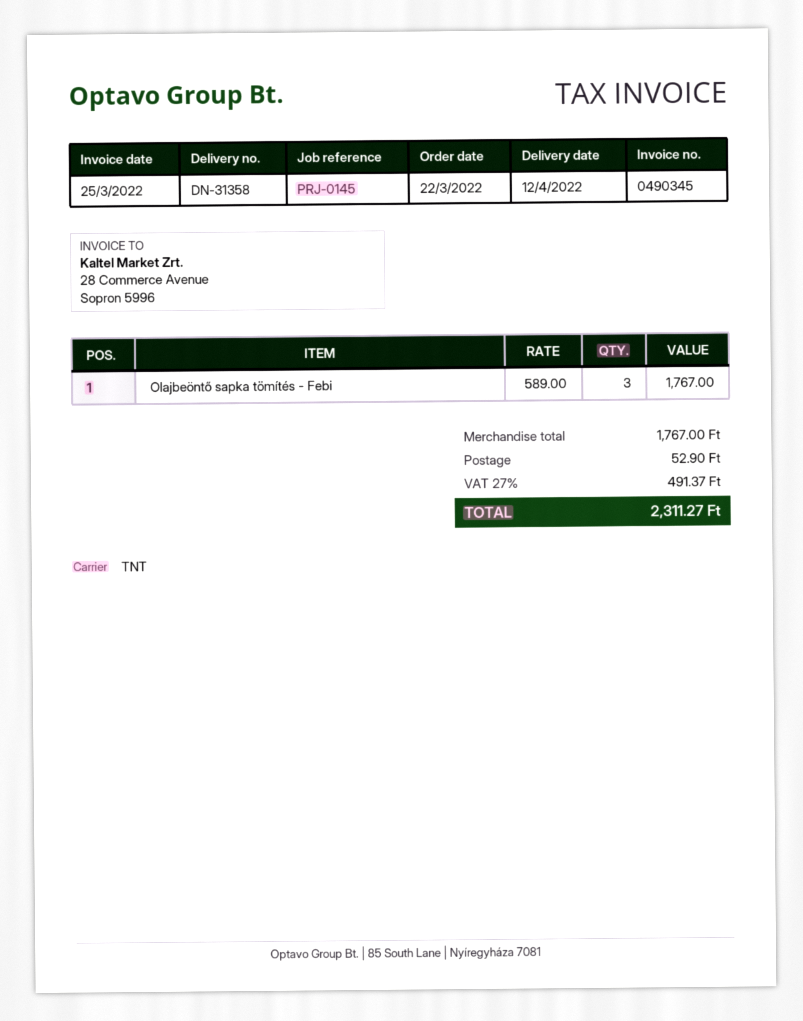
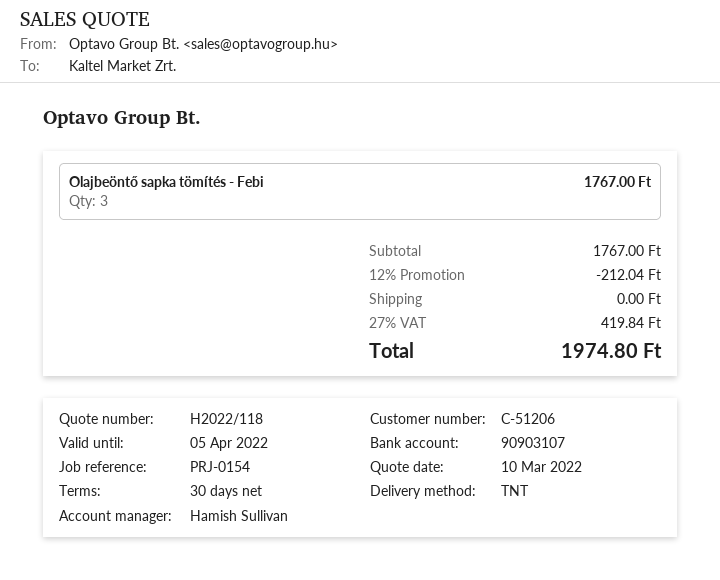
reference: PRJ-0145 -> PRJ-0154
discount: none -> 12% = 212.04
shipping: 52.90 -> 0.00
tax: 27% = 491.37 -> 27% = 419.84
total: 2311.27 -> 1974.80

